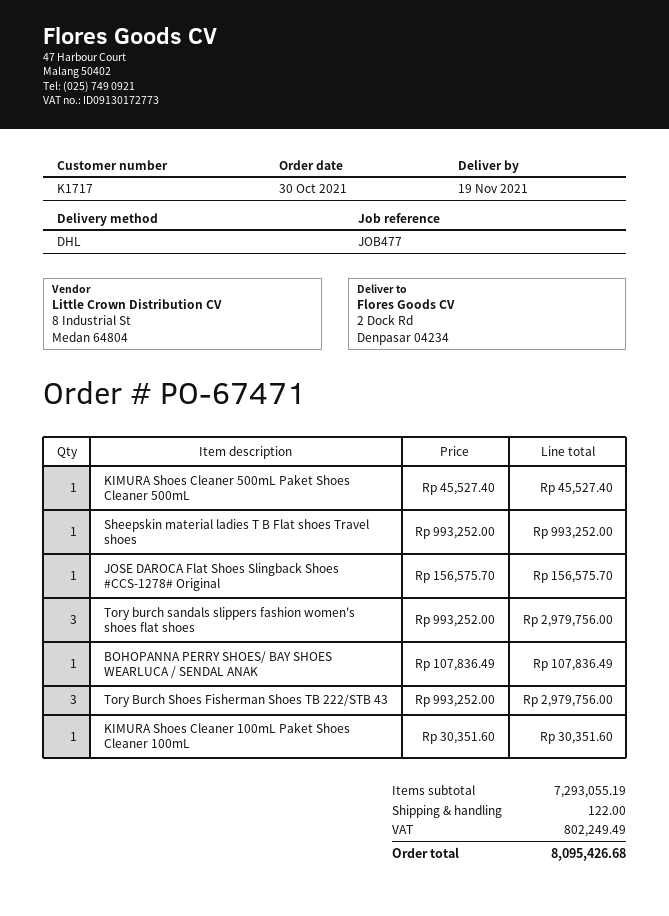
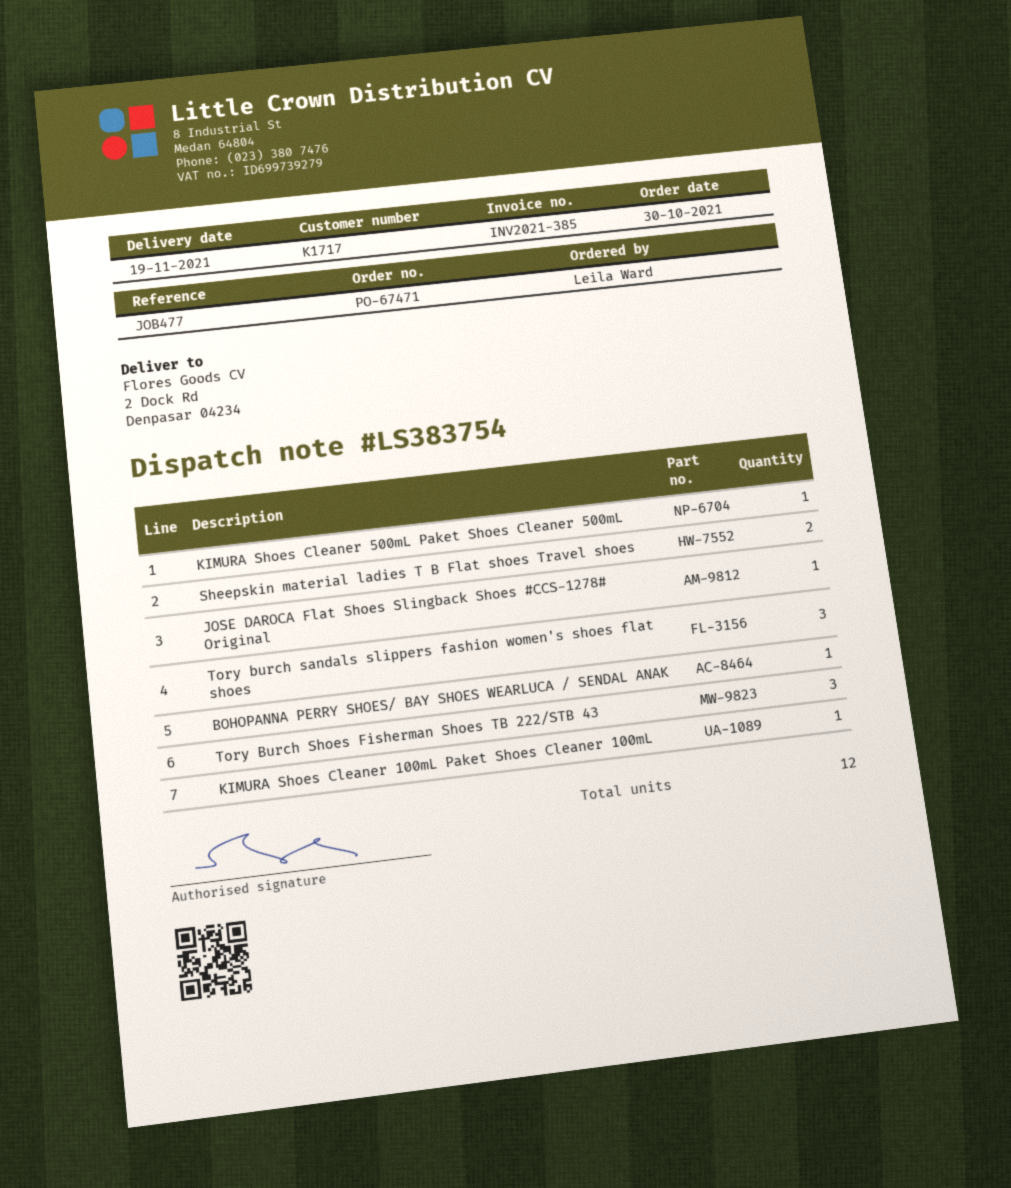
Sheepskin material ladies T B Flat shoes Travel shoes: 1 -> 2

